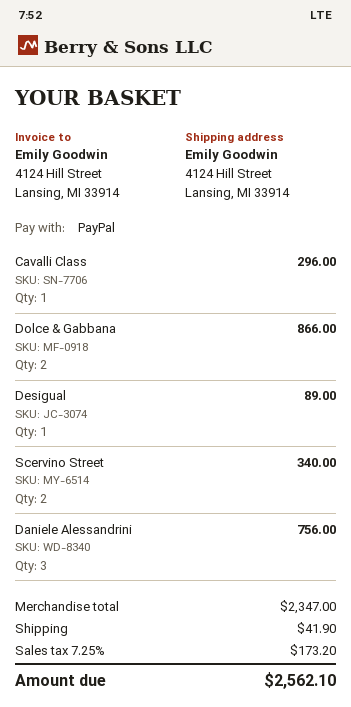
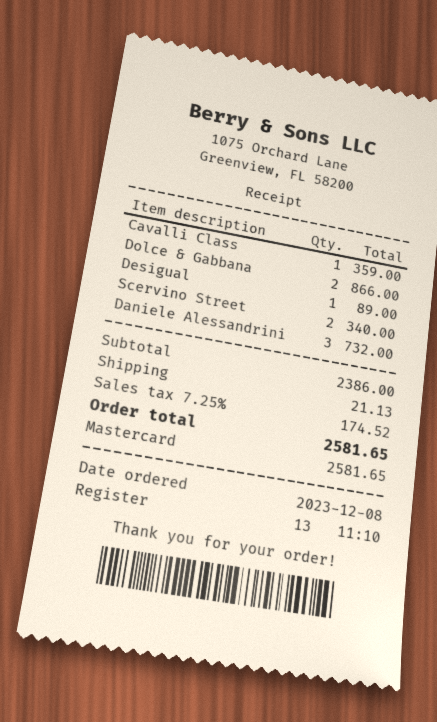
payment method: PayPal -> Mastercard
Cavalli Class: 1 for 296.00 -> 1 for 359.00
Daniele Alessandrini: 3 for 756.00 -> 3 for 732.00
subtotal: 2347.00 -> 2386.00
shipping: 41.90 -> 21.13
tax: 7.25% = 173.20 -> 7.25% = 174.52
total: 2562.10 -> 2581.65

